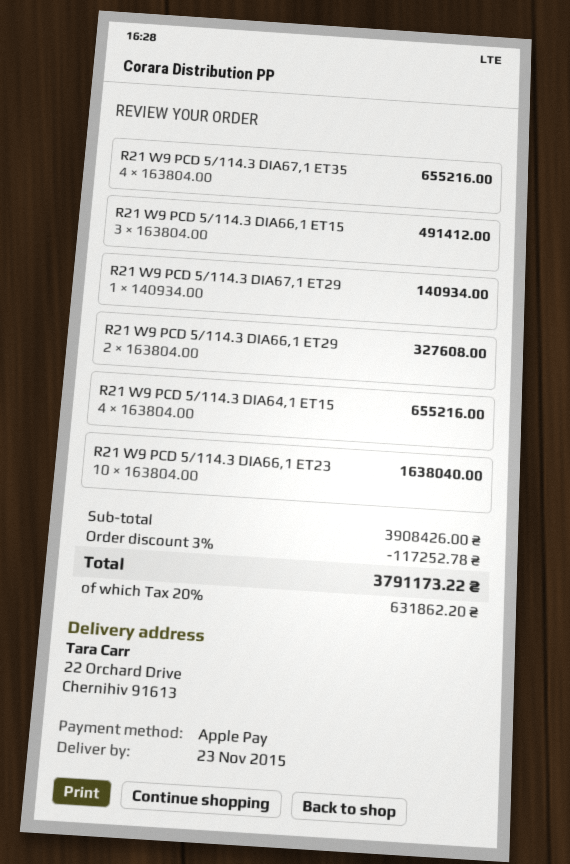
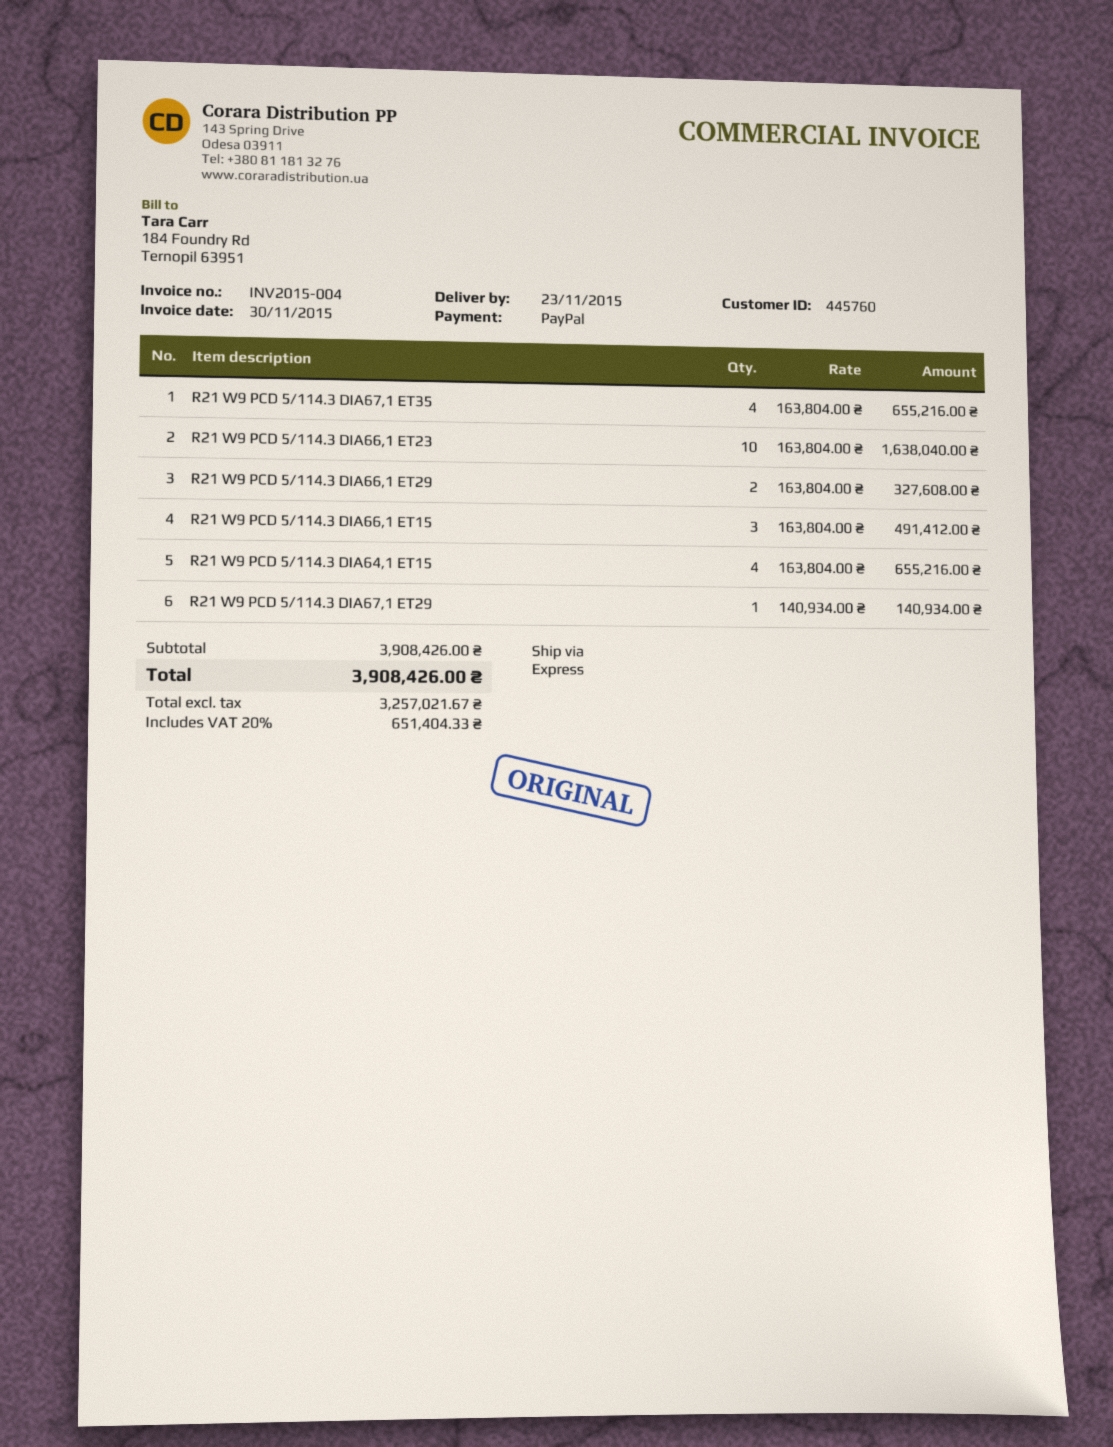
payment method: Apple Pay -> PayPal
discount: 3% = 117252.78 -> none
tax: 20% = 631862.20 -> 20% = 651404.33
total: 3791173.22 -> 3908426.00

